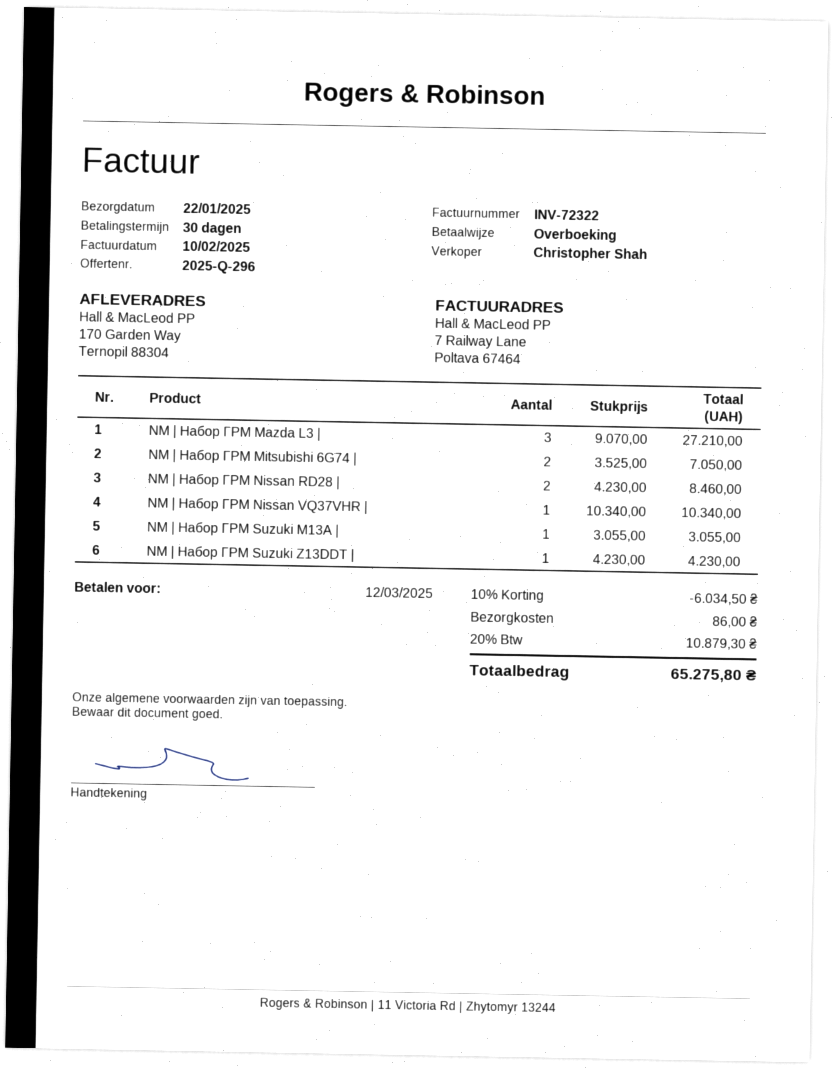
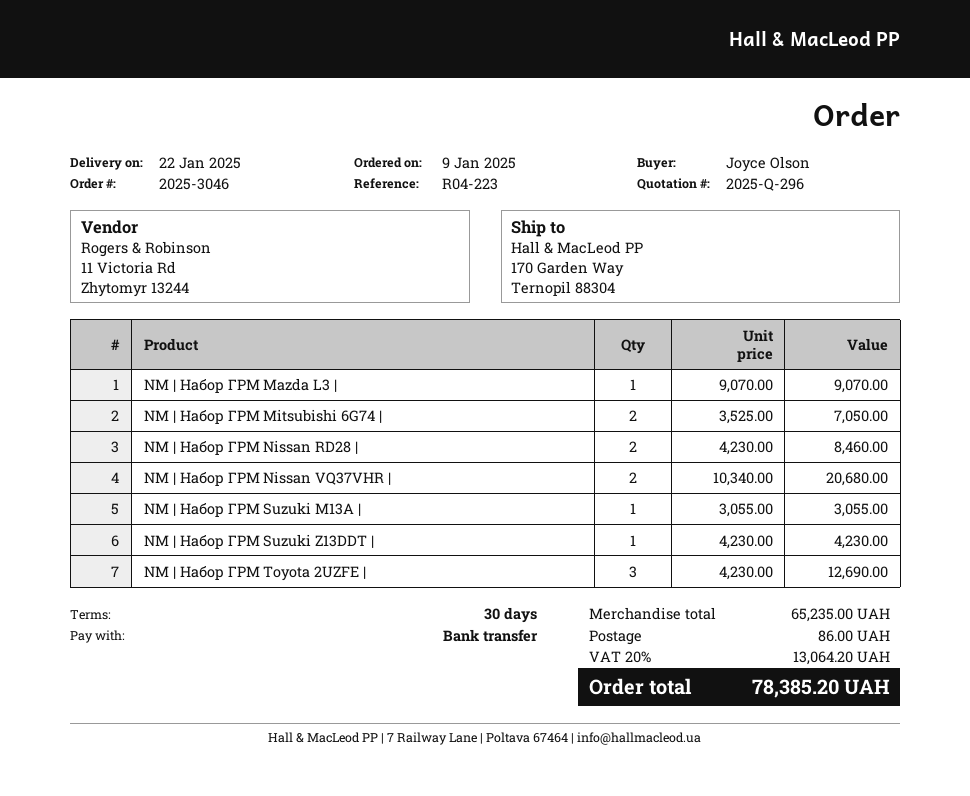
NM | Набор ГРМ Mazda L3 |: 3 x 9070.00 = 27210.00 -> 1 x 9070.00 = 9070.00
NM | Набор ГРМ Nissan VQ37VHR |: 1 x 10340.00 = 10340.00 -> 2 x 10340.00 = 20680.00
NM | Набор ГРМ Toyota 2UZFE |: none -> 3 x 4230.00 = 12690.00
discount: 10% = 6034.50 -> none
tax: 20% = 10879.30 -> 20% = 13064.20
total: 65275.80 -> 78385.20

